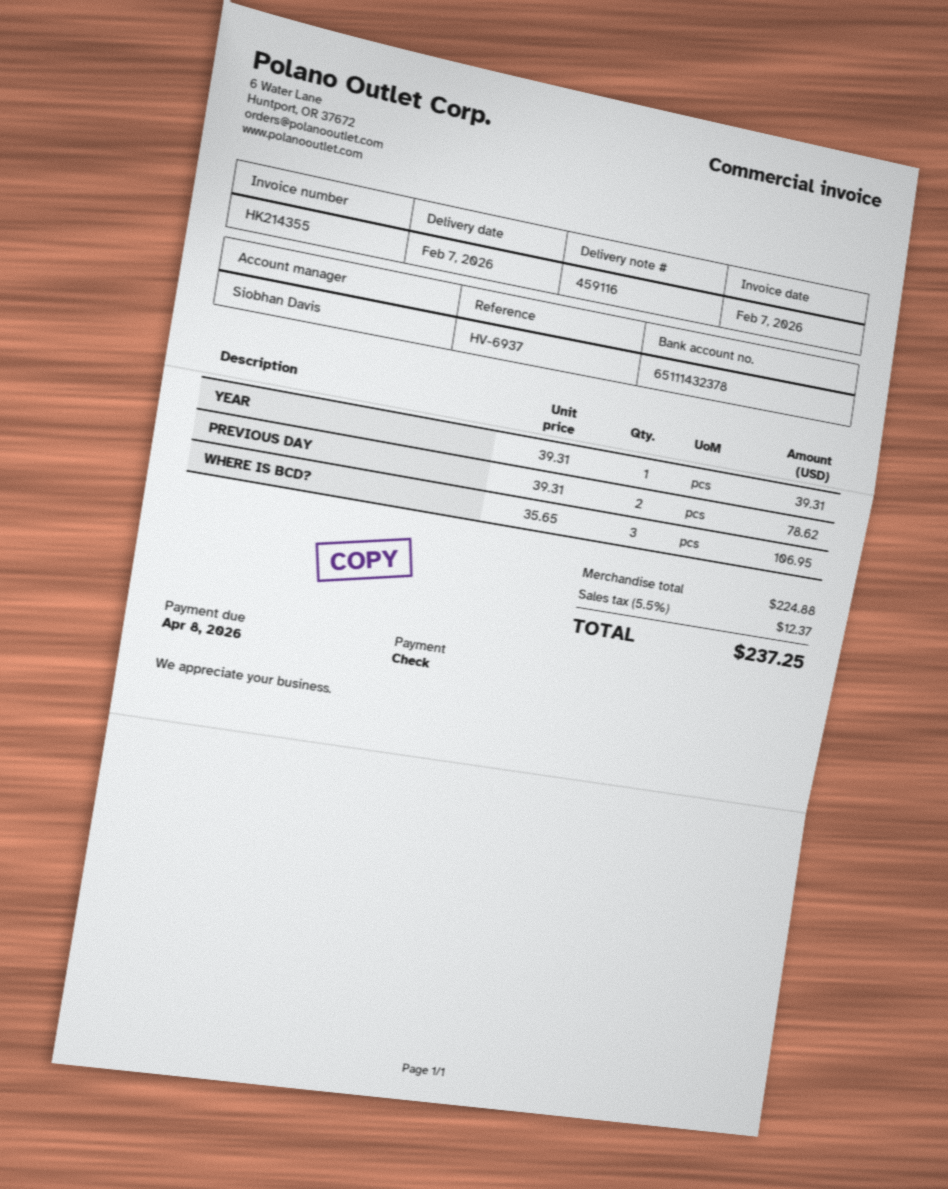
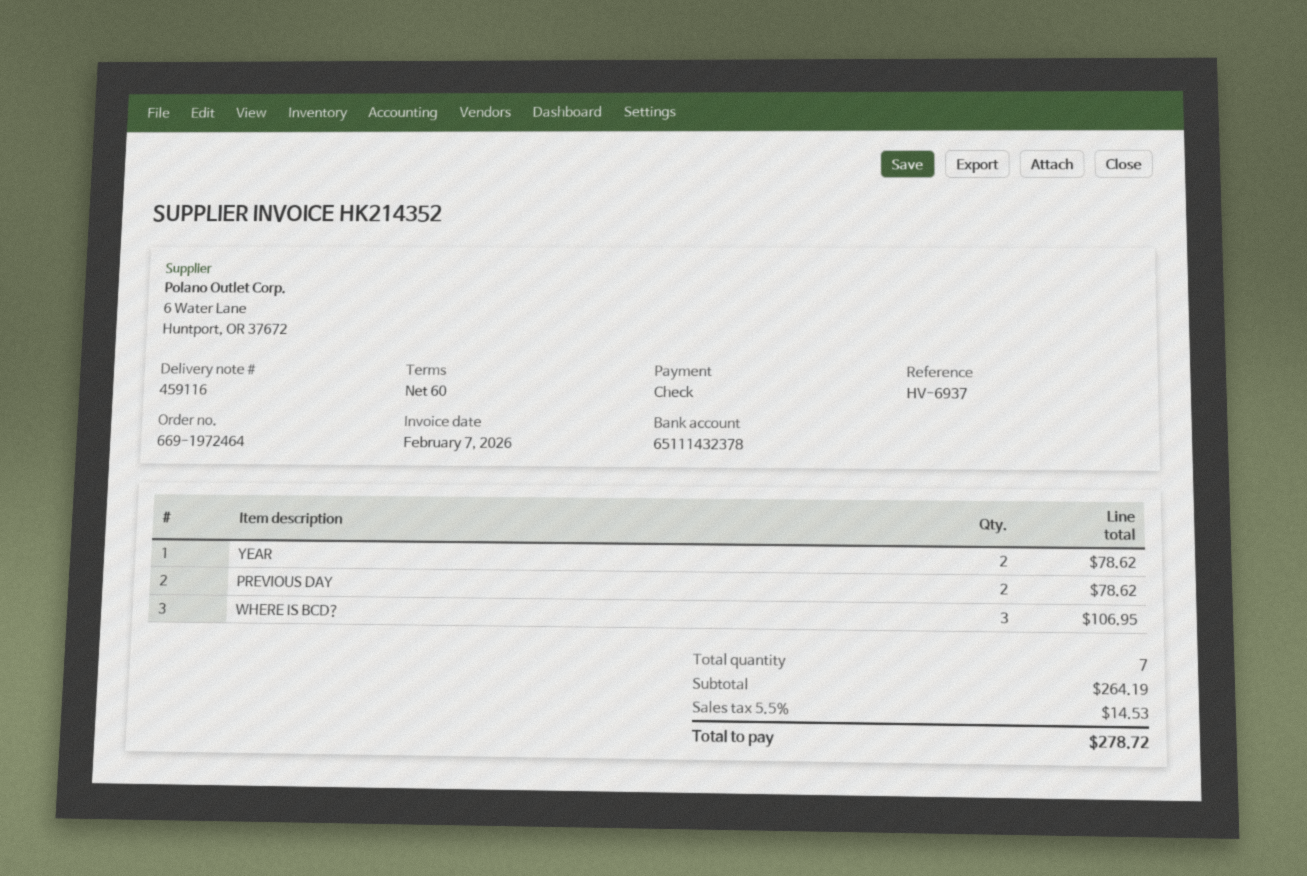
invoice number: HK214355 -> HK214352
YEAR: 1 for 39.31 -> 2 for 78.62
subtotal: 224.88 -> 264.19
tax: 5.5% = 12.37 -> 5.5% = 14.53
total: 237.25 -> 278.72

